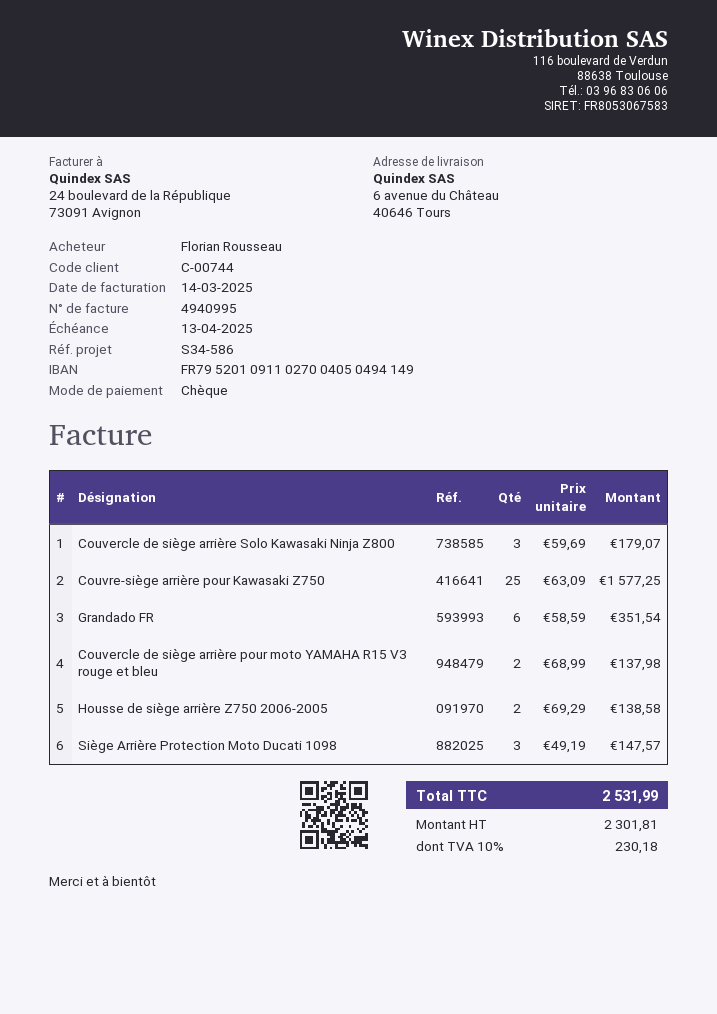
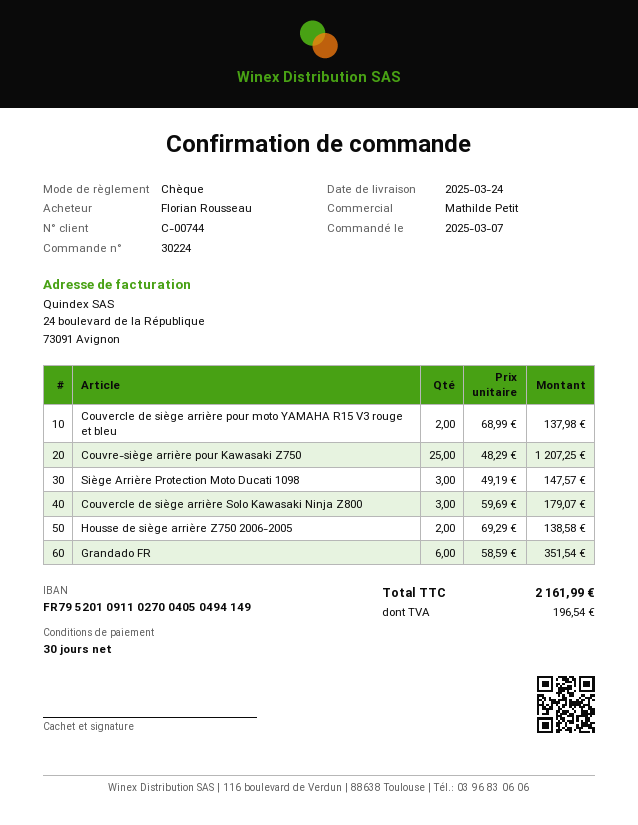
Couvre-siège arrière pour Kawasaki Z750: 25 x 63.09 = 1577.25 -> 25 x 48.29 = 1207.25
tax: 230.18 -> 196.54
total: 2531.99 -> 2161.99

